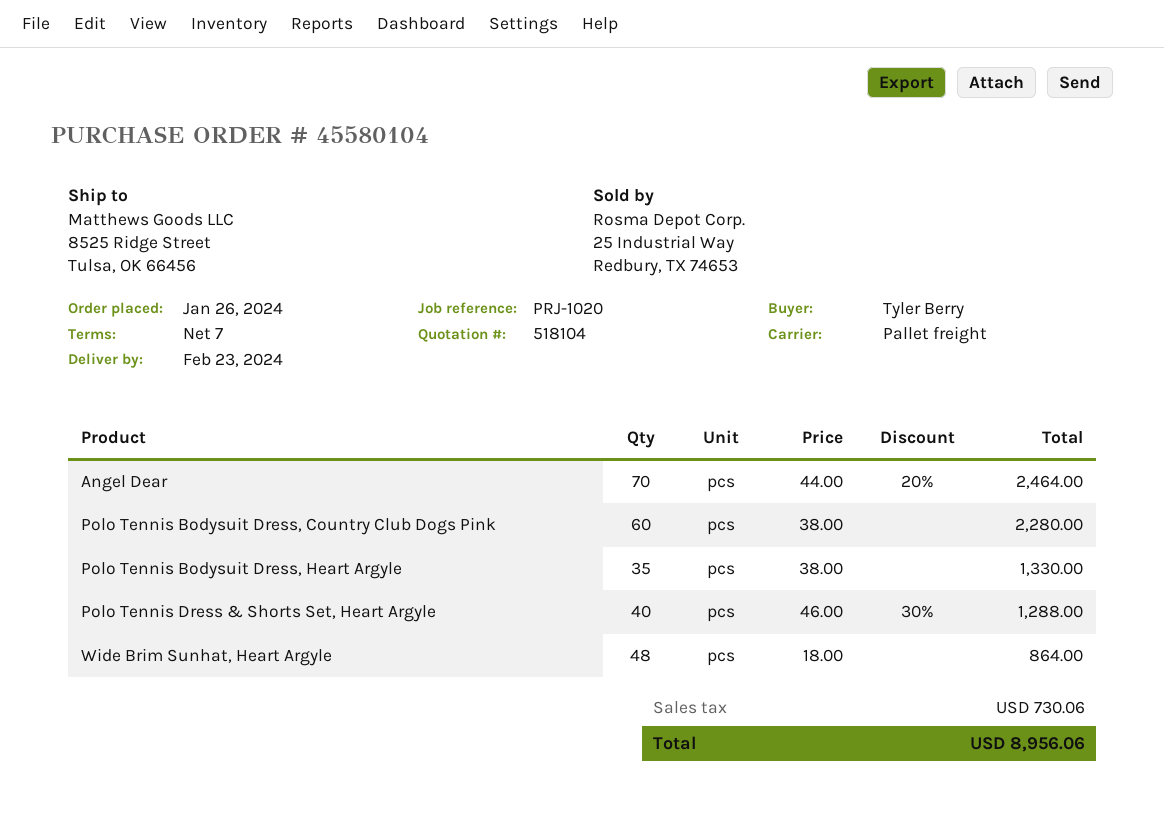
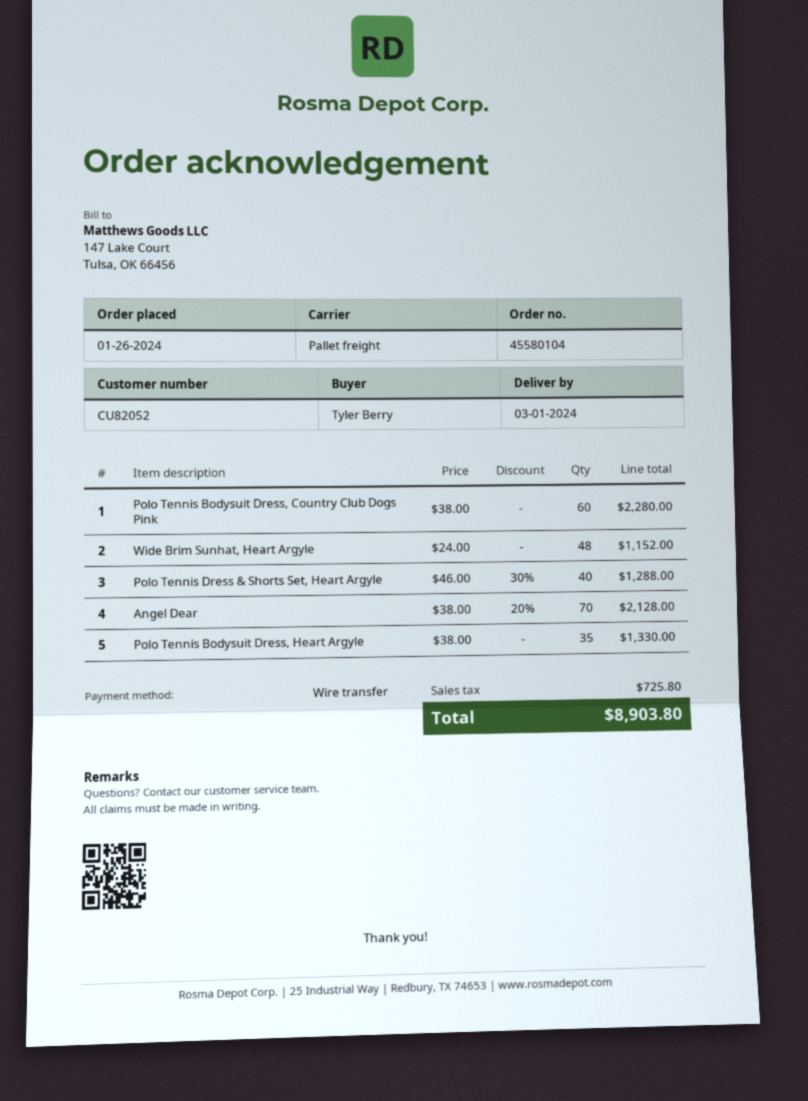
delivery date: 2024-02-23 -> 2024-03-01
Angel Dear: 70 x 44.00 - 20% = 2464.00 -> 70 x 38.00 - 20% = 2128.00
Wide Brim Sunhat, Heart Argyle: 48 x 18.00 = 864.00 -> 48 x 24.00 = 1152.00
tax: 730.06 -> 725.80
total: 8956.06 -> 8903.80

